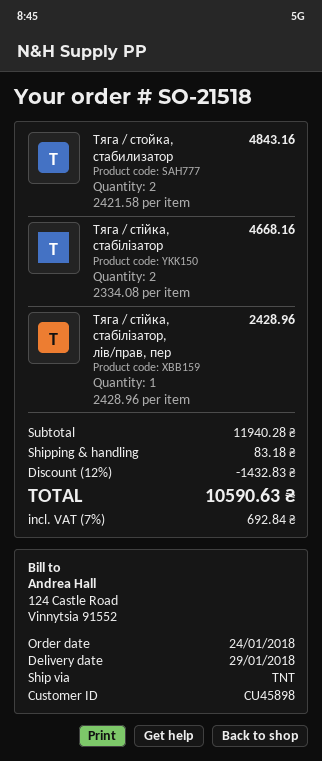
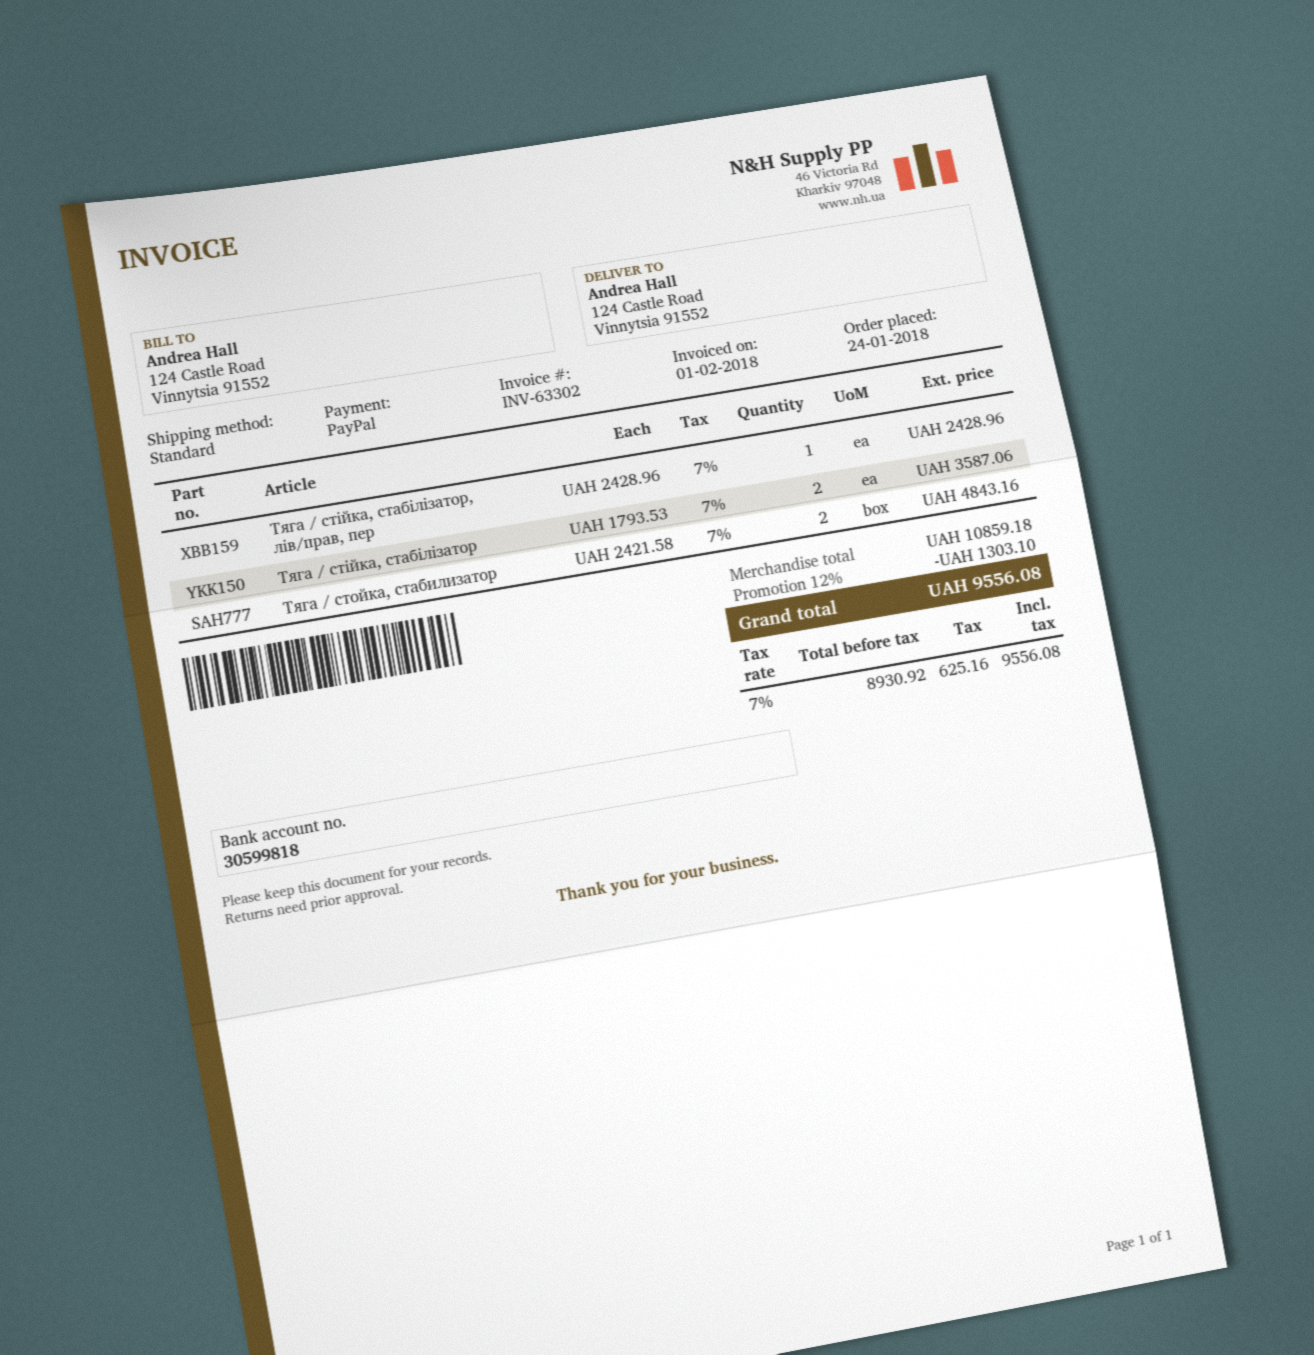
shipping method: TNT -> standard
Тяга / стійка, стабілізатор: 2 x 2334.08 = 4668.16 -> 2 x 1793.53 = 3587.06
subtotal: 11940.28 -> 10859.18
discount: 12% = 1432.83 -> 12% = 1303.10
shipping: 83.18 -> none
tax: 7% = 692.84 -> 7% = 625.16
total: 10590.63 -> 9556.08

